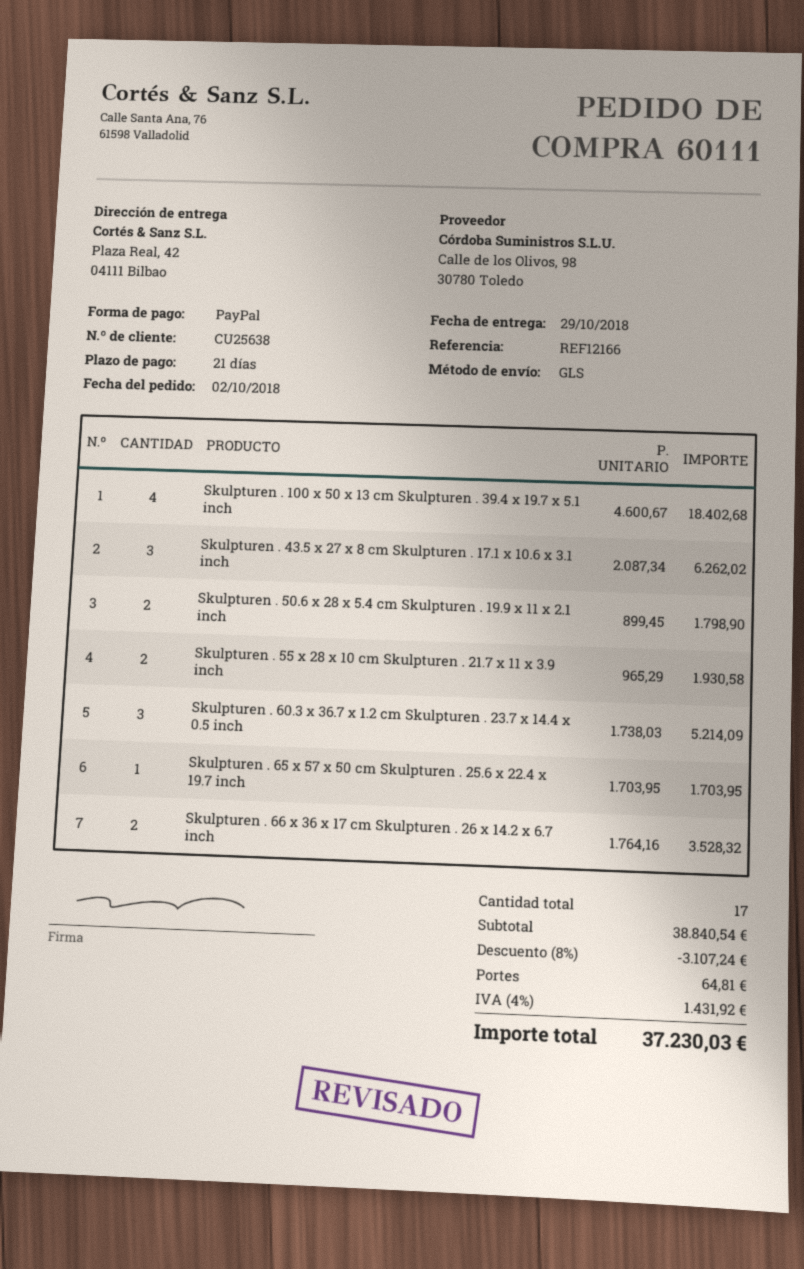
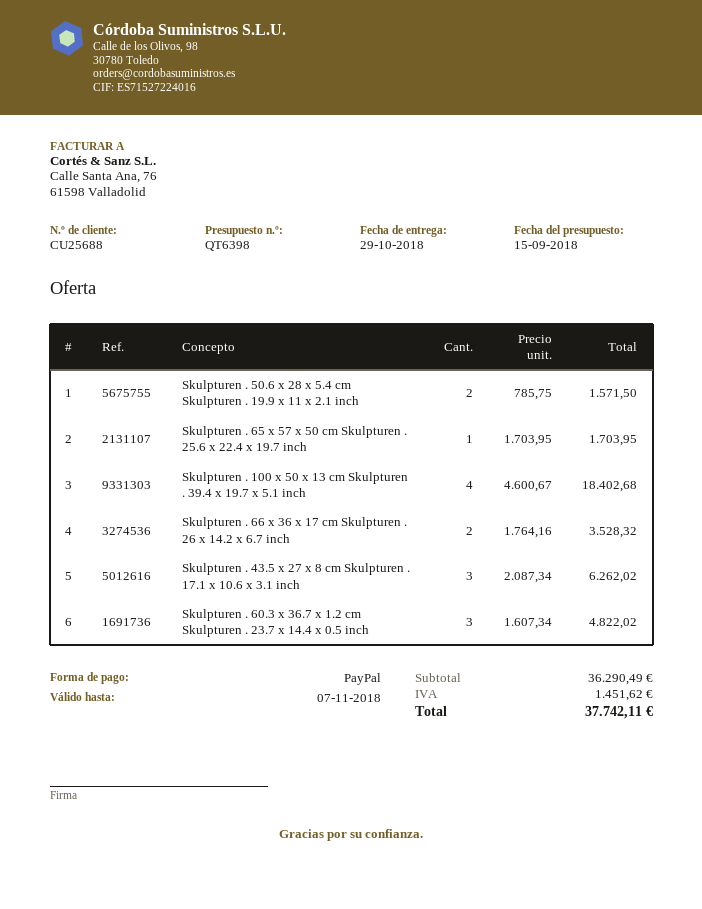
customer number: CU25638 -> CU25688
Skulpturen . 50.6 x 28 x 5.4 cm Skulpturen . 19.9 x 11 x 2.1 inch: 2 x 899.45 = 1798.90 -> 2 x 785.75 = 1571.50
Skulpturen . 55 x 28 x 10 cm Skulpturen . 21.7 x 11 x 3.9 inch: 2 x 965.29 = 1930.58 -> none
Skulpturen . 60.3 x 36.7 x 1.2 cm Skulpturen . 23.7 x 14.4 x 0.5 inch: 3 x 1738.03 = 5214.09 -> 3 x 1607.34 = 4822.02
subtotal: 38840.54 -> 36290.49
discount: 8% = 3107.24 -> none
shipping: 64.81 -> none
tax: 1431.92 -> 1451.62
total: 37230.03 -> 37742.11

